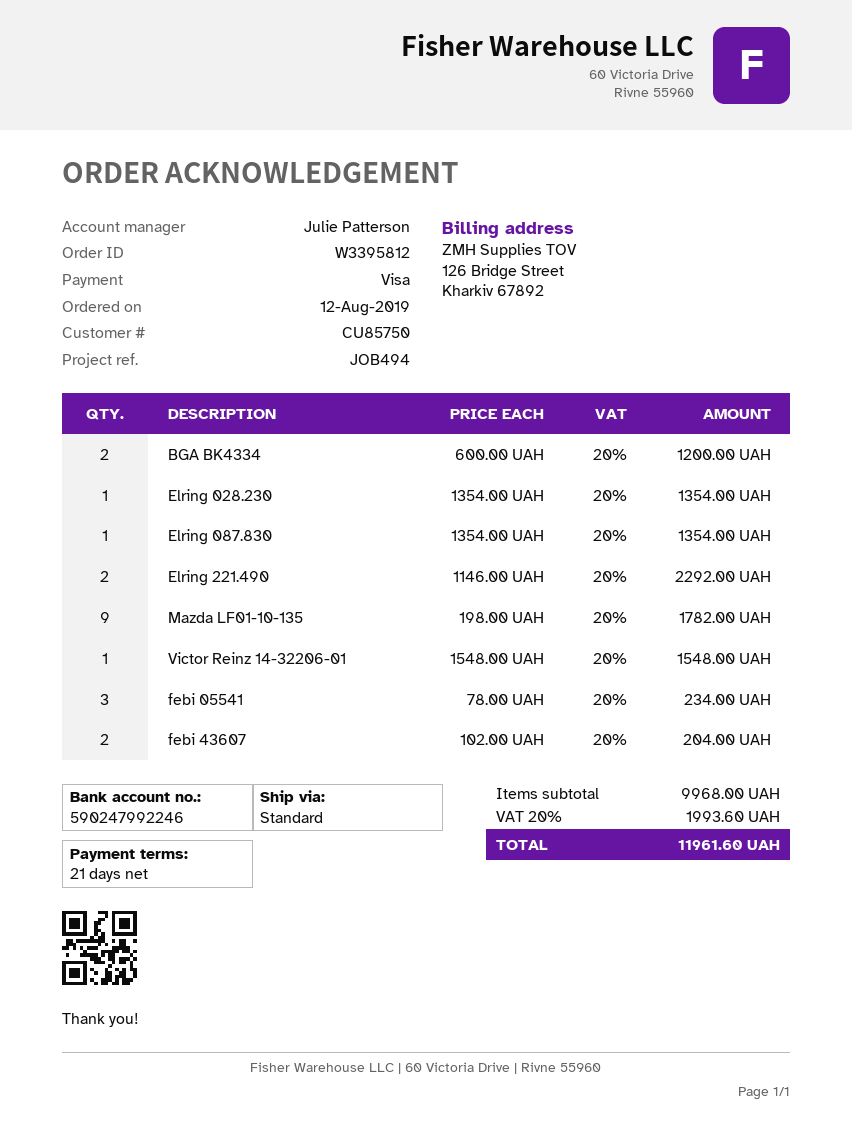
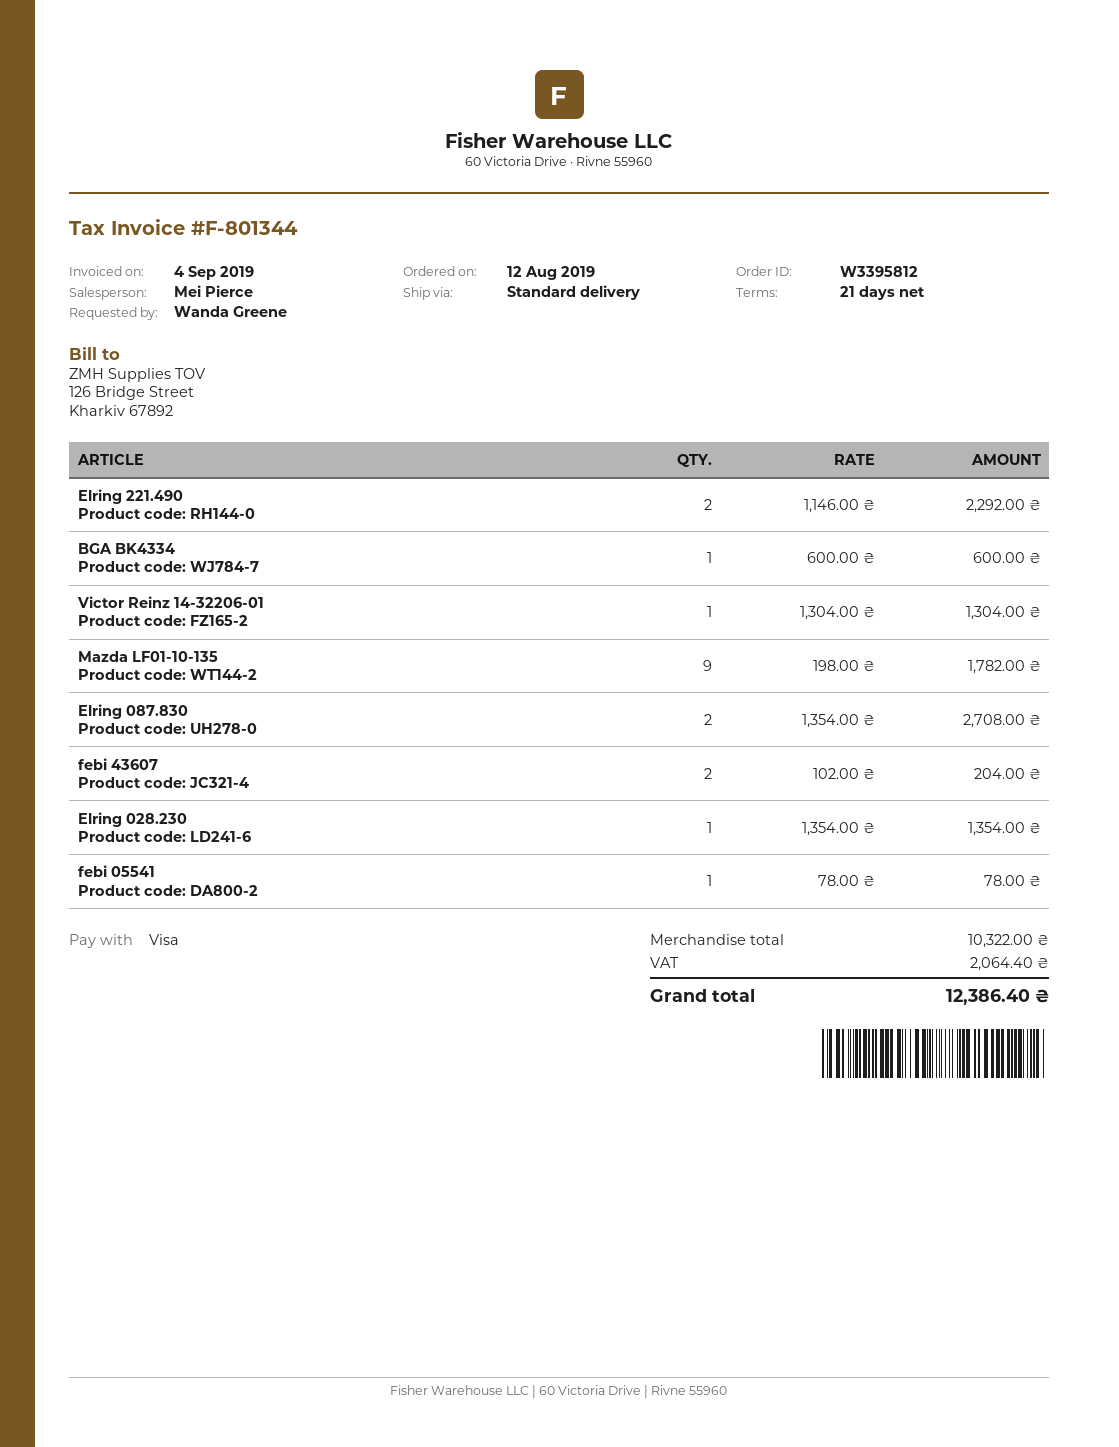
sales rep: Julie Patterson -> Mei Pierce
BGA BK4334: 2 x 600.00 = 1200.00 -> 1 x 600.00 = 600.00
Elring 087.830: 1 x 1354.00 = 1354.00 -> 2 x 1354.00 = 2708.00
Victor Reinz 14-32206-01: 1 x 1548.00 = 1548.00 -> 1 x 1304.00 = 1304.00
febi 05541: 3 x 78.00 = 234.00 -> 1 x 78.00 = 78.00
subtotal: 9968.00 -> 10322.00
tax: 1993.60 -> 2064.40
total: 11961.60 -> 12386.40

